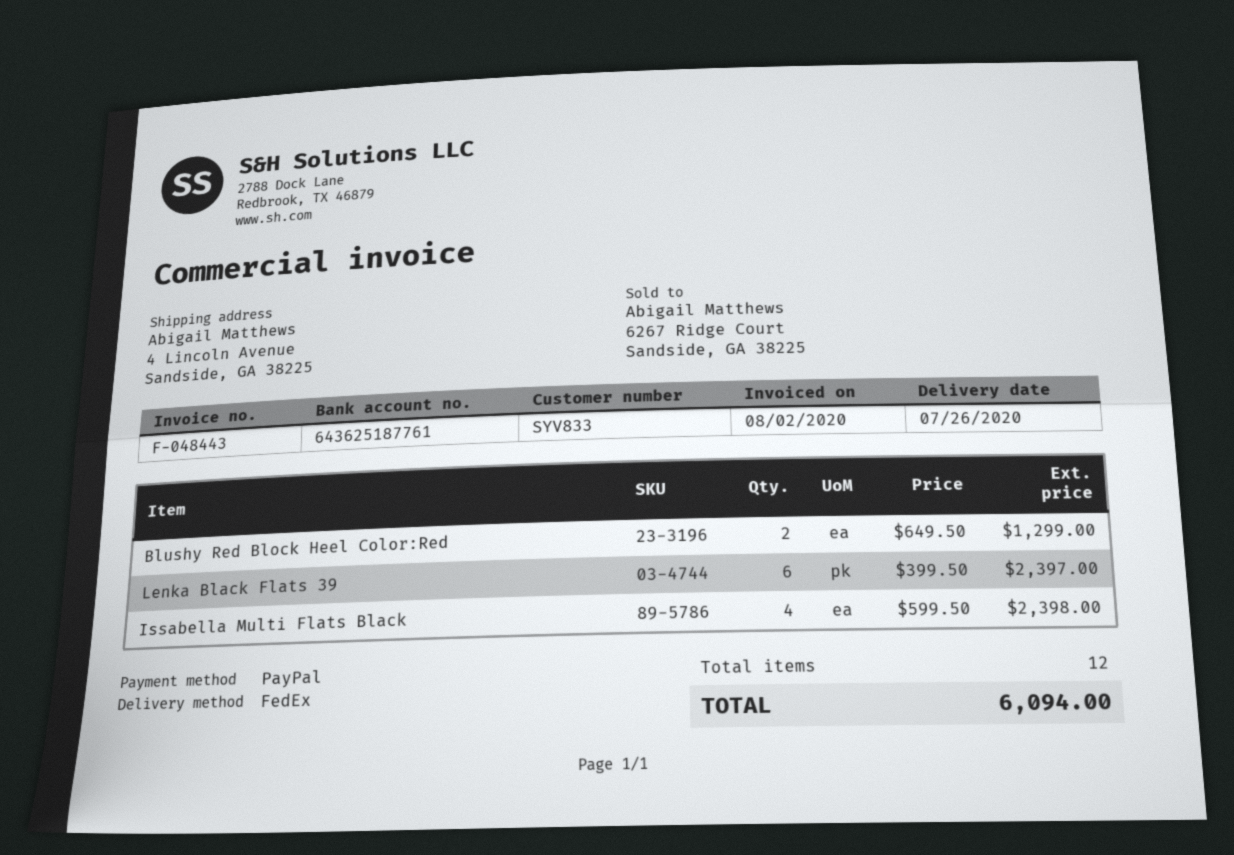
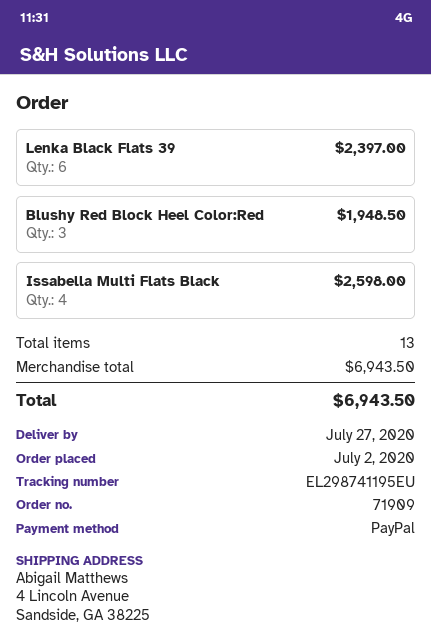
delivery date: 2020-07-26 -> 2020-07-27
Blushy Red Block Heel Color:Red: 2 for 1299.00 -> 3 for 1948.50
Issabella Multi Flats Black: 4 for 2398.00 -> 4 for 2598.00
total quantity: 12 -> 13
total: 6094.00 -> 6943.50

